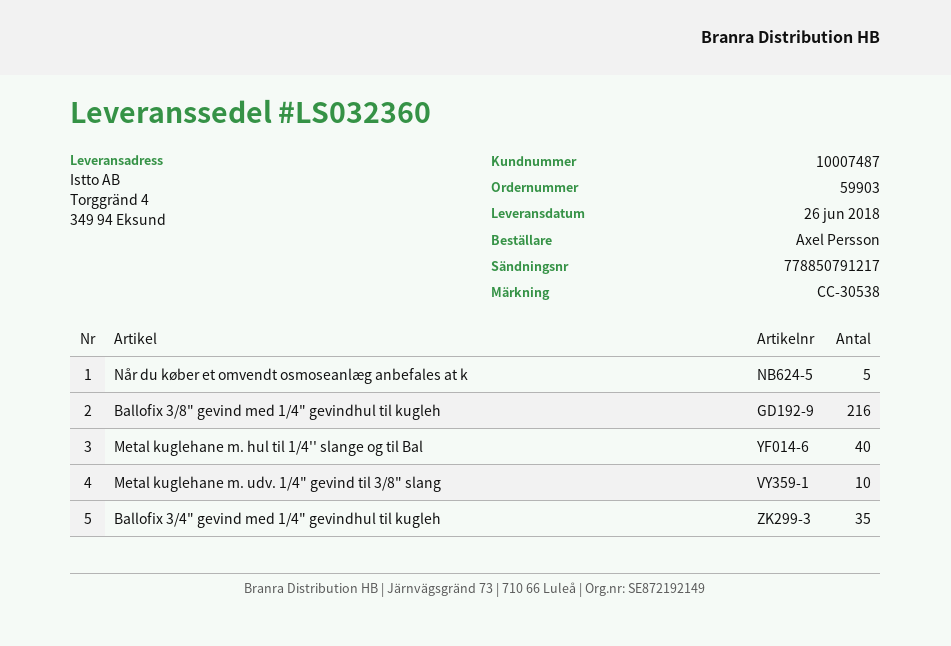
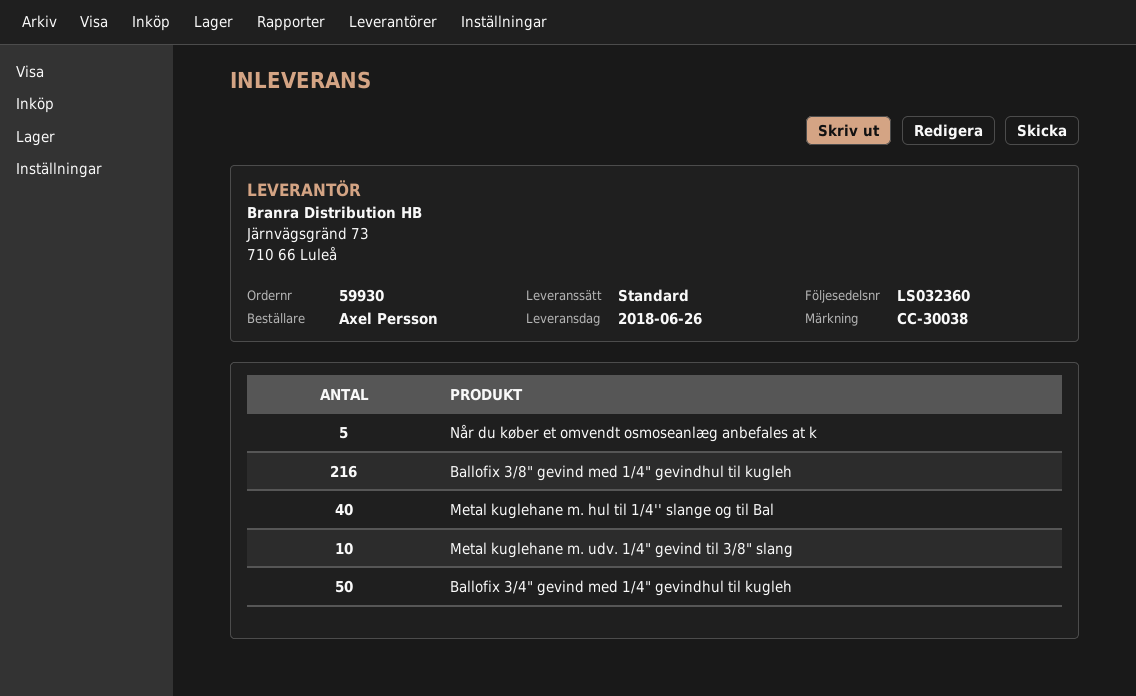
order number: 59903 -> 59930
reference: CC-30538 -> CC-30038
Ballofix 3/4" gevind med 1/4" gevindhul til kugleh: 35 -> 50

